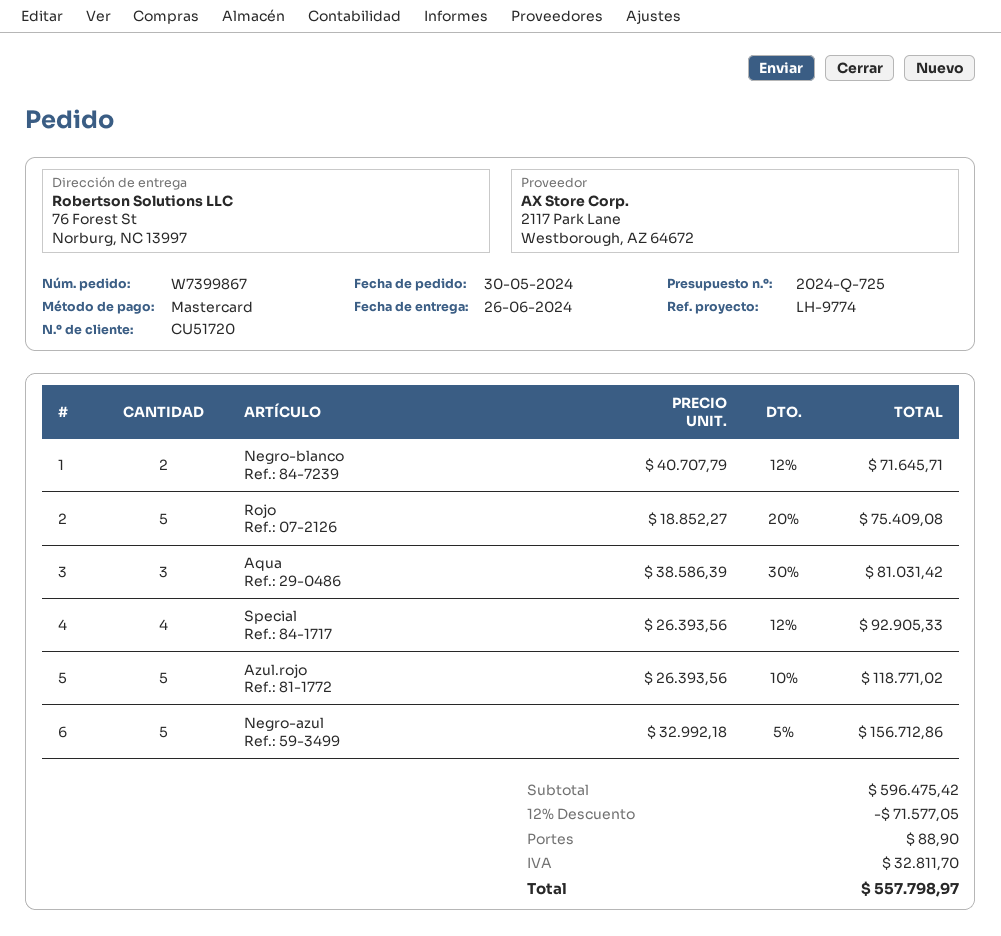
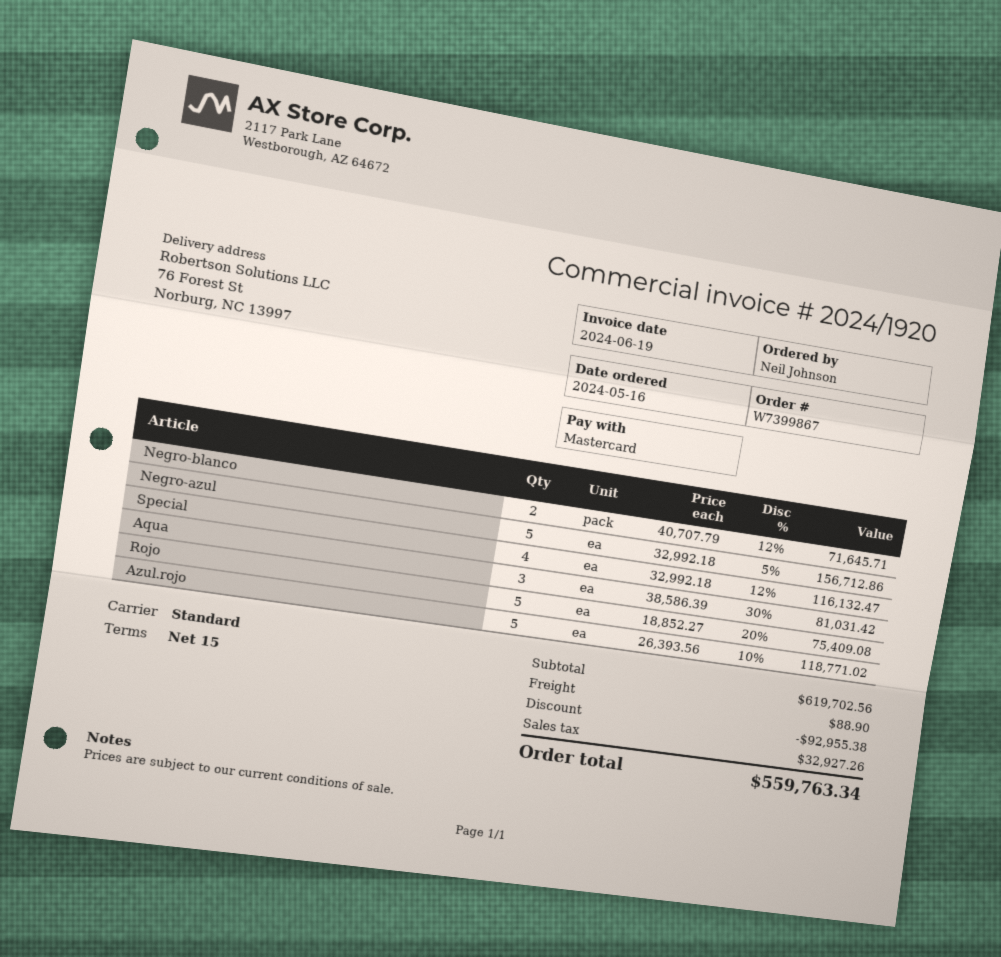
order date: 2024-05-30 -> 2024-05-16
Special: 4 x 26393.56 - 12% = 92905.33 -> 4 x 32992.18 - 12% = 116132.47
subtotal: 596475.42 -> 619702.56
discount: 71577.05 -> 92955.38
tax: 32811.70 -> 32927.26
total: 557798.97 -> 559763.34

